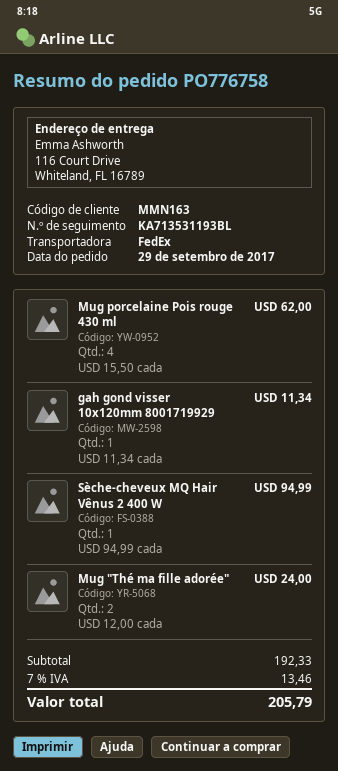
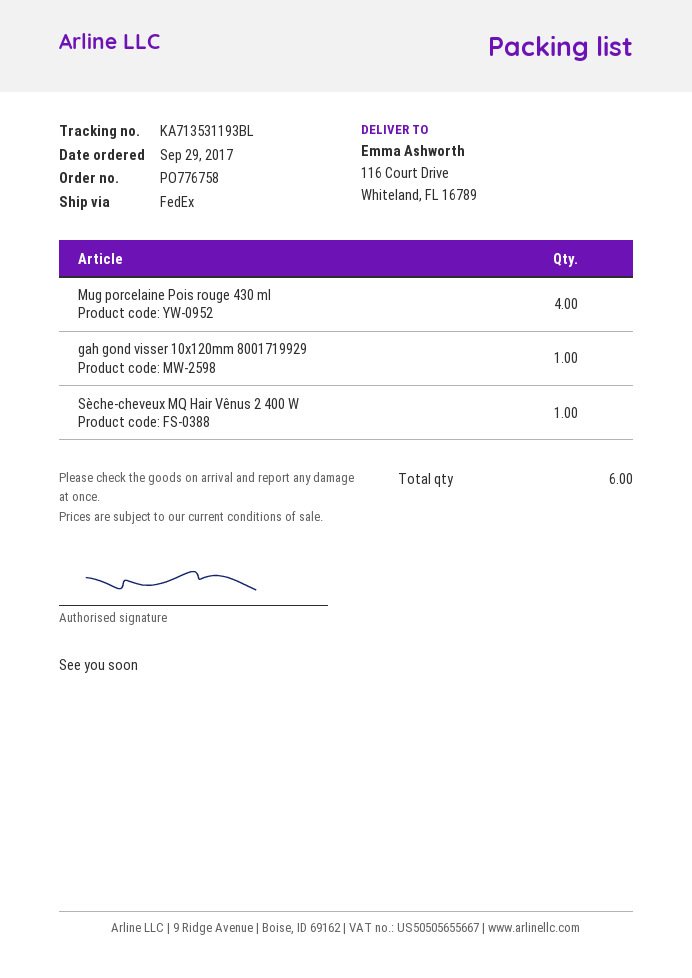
Mug "Thé ma fille adorée": 2 -> none

